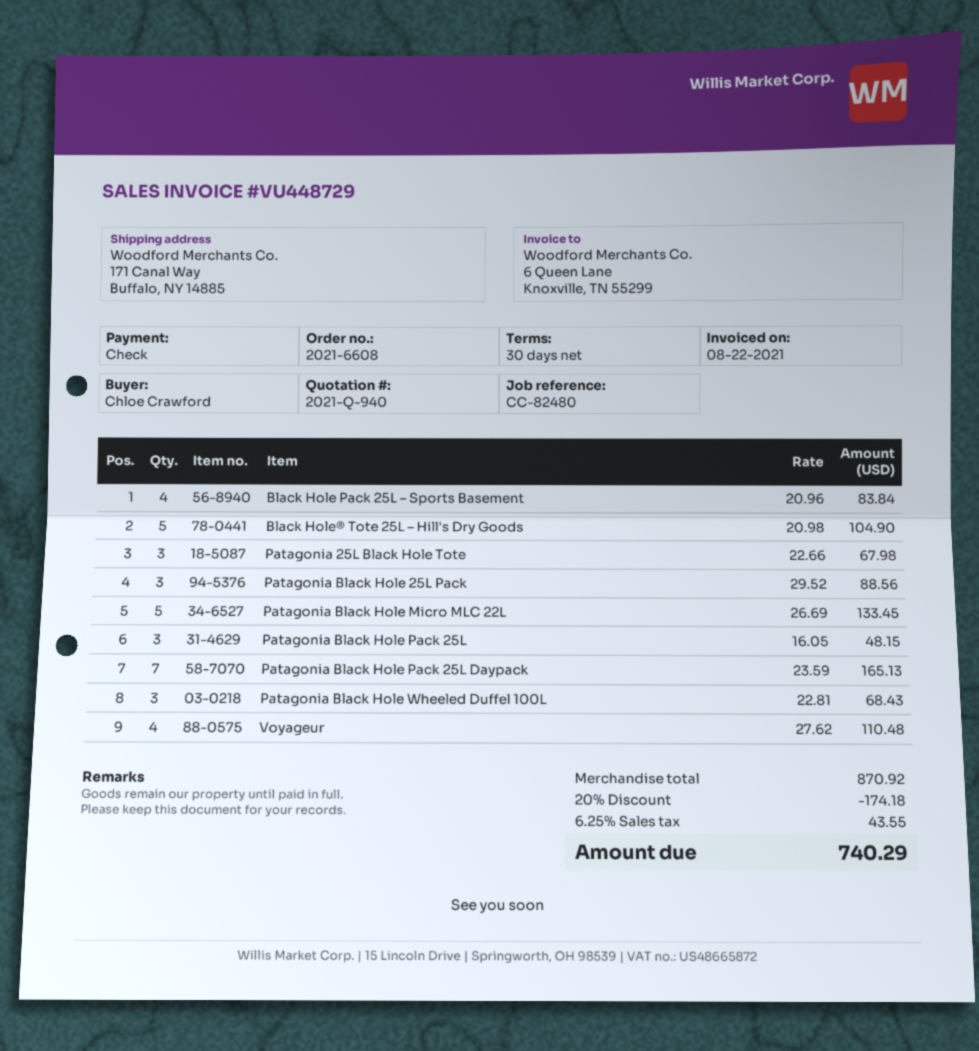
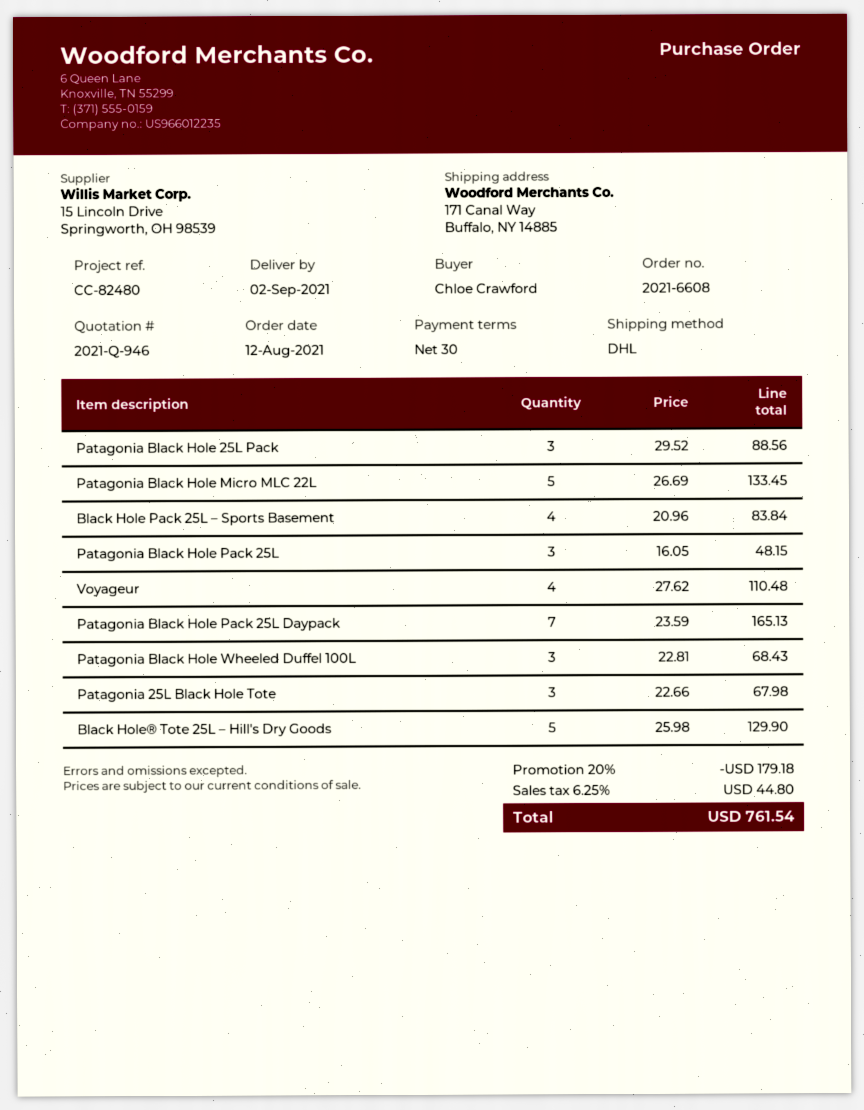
quote number: 2021-Q-940 -> 2021-Q-946
Black Hole® Tote 25L – Hill's Dry Goods: 5 x 20.98 = 104.90 -> 5 x 25.98 = 129.90
discount: 20% = 174.18 -> 20% = 179.18
tax: 6.25% = 43.55 -> 6.25% = 44.80
total: 740.29 -> 761.54

